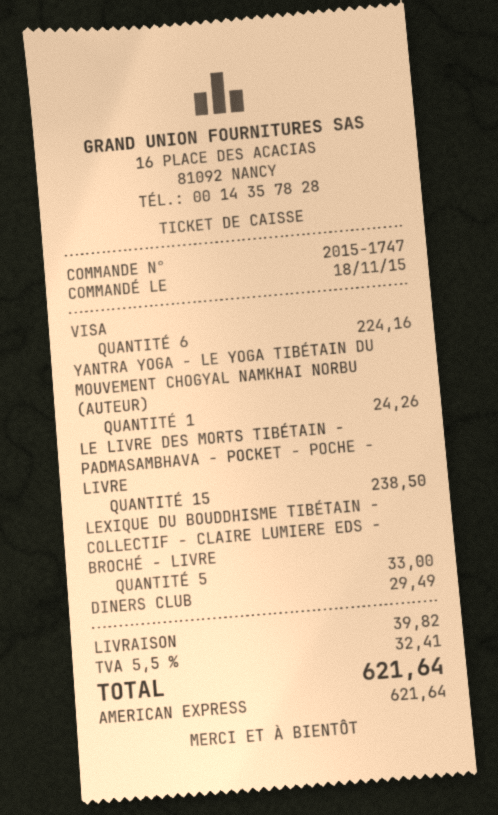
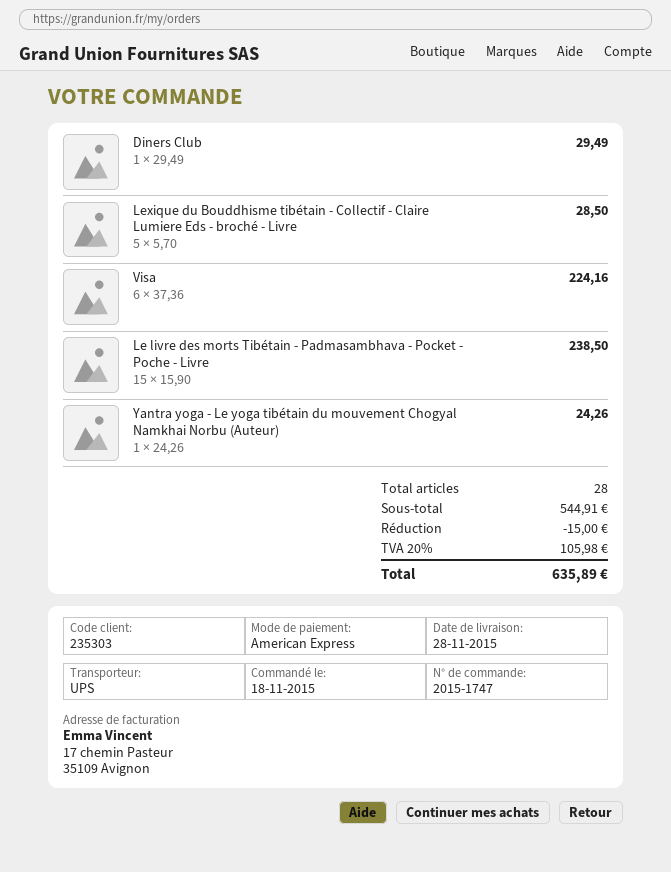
LEXIQUE DU BOUDDHISME TIBÉTAIN - COLLECTIF - CLAIRE LUMIERE EDS - BROCHÉ - LIVRE: 5 for 33.00 -> 5 for 28.50
discount: none -> 15.00
shipping: 39.82 -> none
tax: 5.5% = 32.41 -> 20% = 105.98
total: 621.64 -> 635.89

